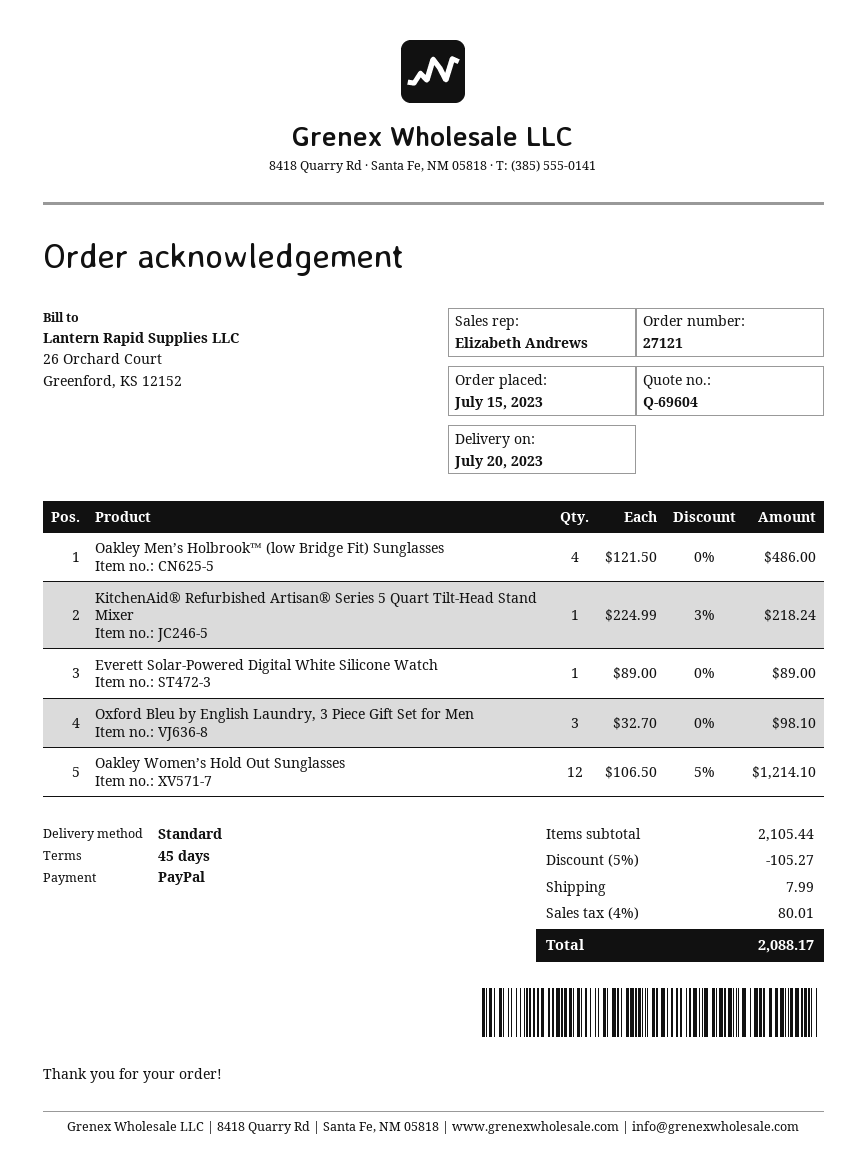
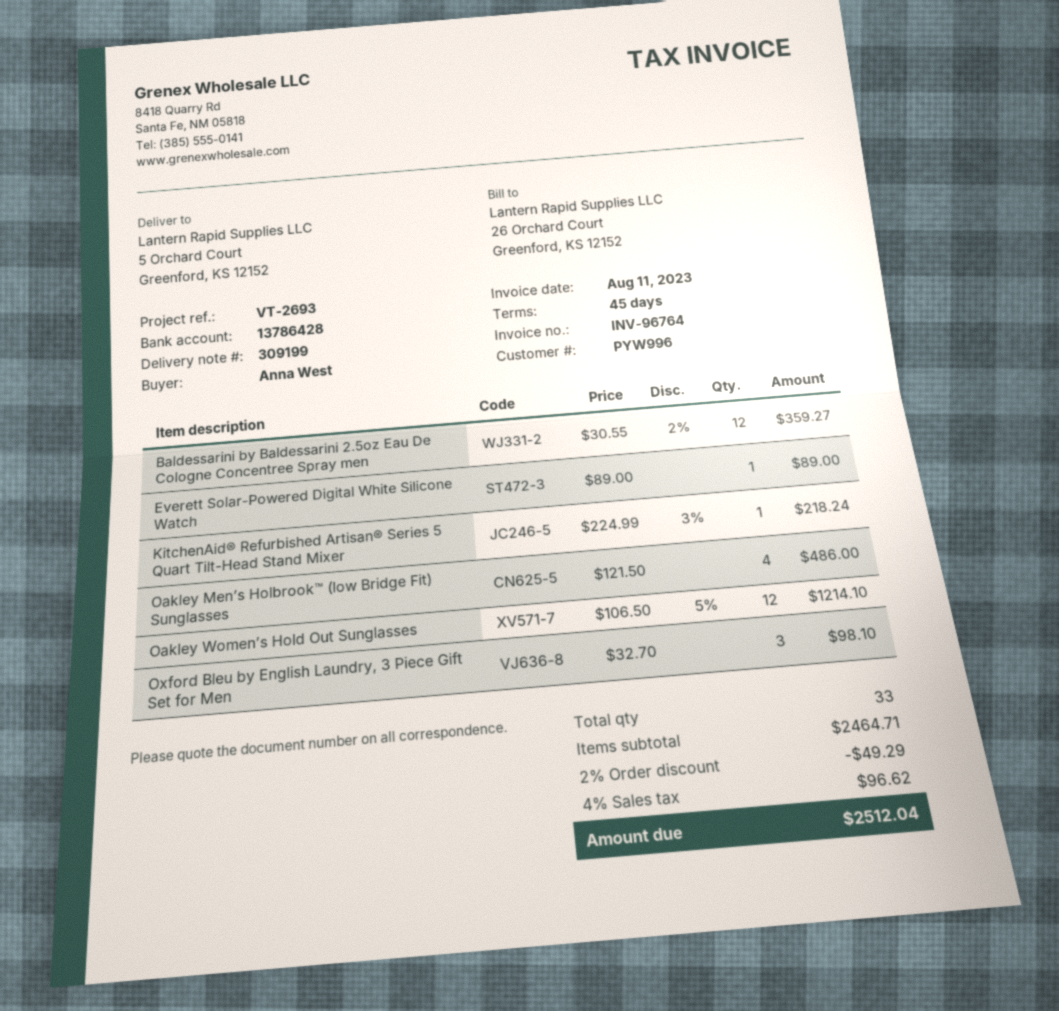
Baldessarini by Baldessarini 2.5oz Eau De Cologne Concentree Spray men: none -> 12 x 30.55 - 2% = 359.27
subtotal: 2105.44 -> 2464.71
discount: 5% = 105.27 -> 2% = 49.29
shipping: 7.99 -> none
tax: 4% = 80.01 -> 4% = 96.62
total: 2088.17 -> 2512.04

